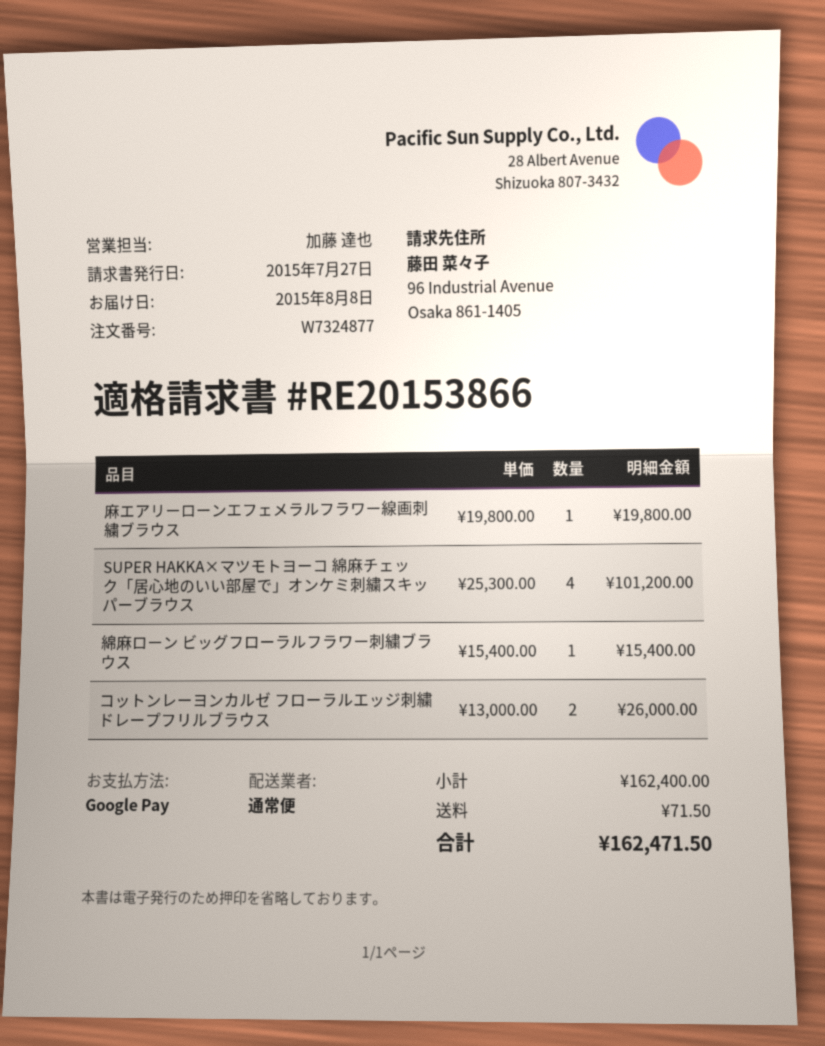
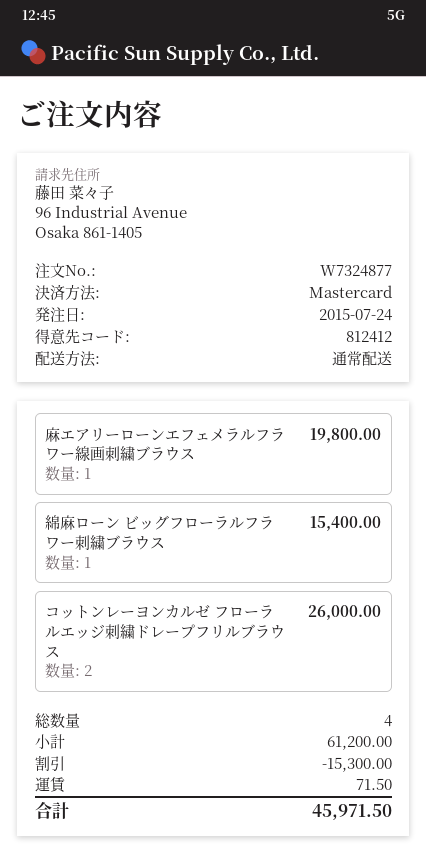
payment method: Google Pay -> Mastercard
SUPER HAKKA×マツモトヨーコ 綿麻チェック「居心地のいい部屋で」オンケミ刺繍スキッパーブラウス: 4 for 101200.00 -> none
subtotal: 162400.00 -> 61200.00
discount: none -> 15300.00
total: 162471.50 -> 45971.50

